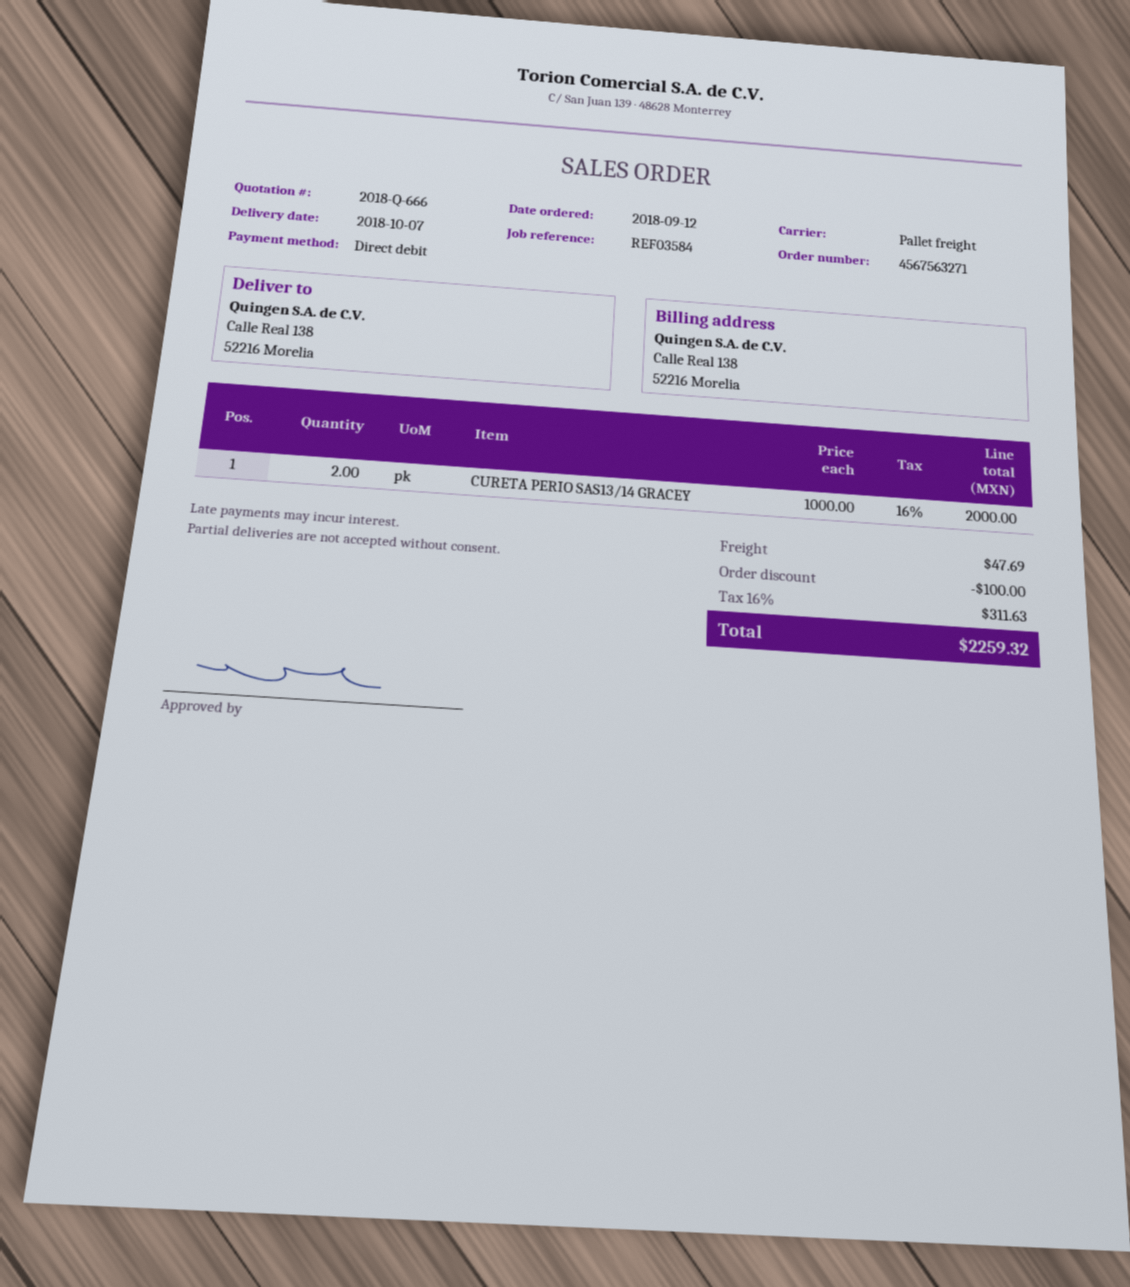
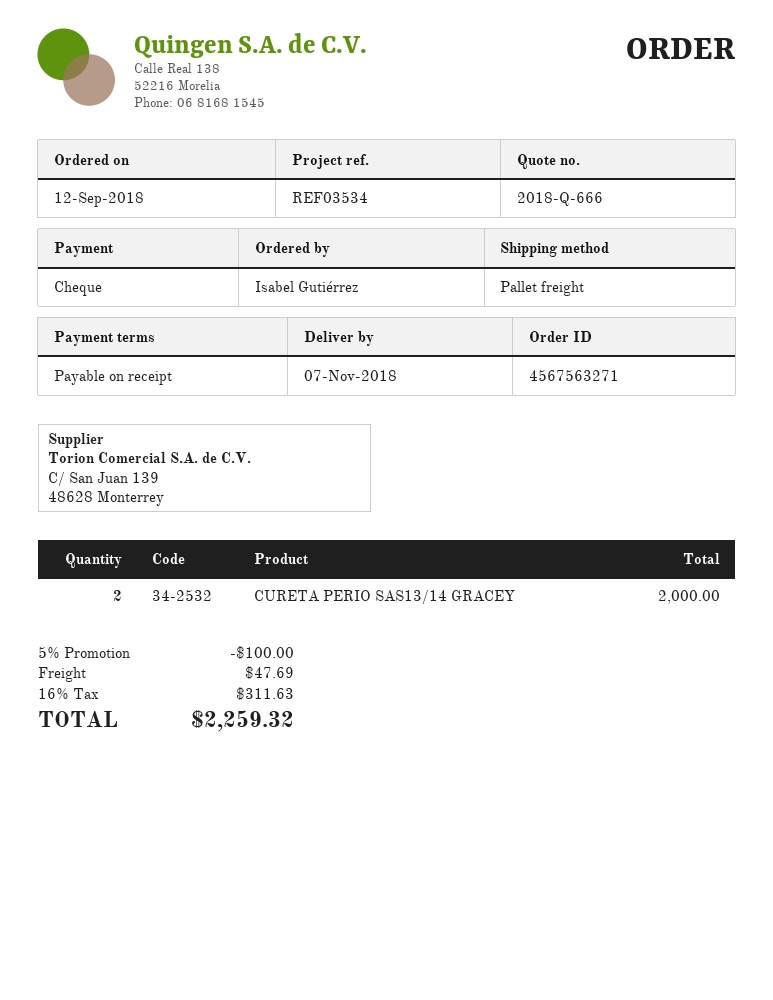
delivery date: 2018-10-07 -> 2018-11-07
reference: REF03584 -> REF03534
payment method: direct debit -> cheque

